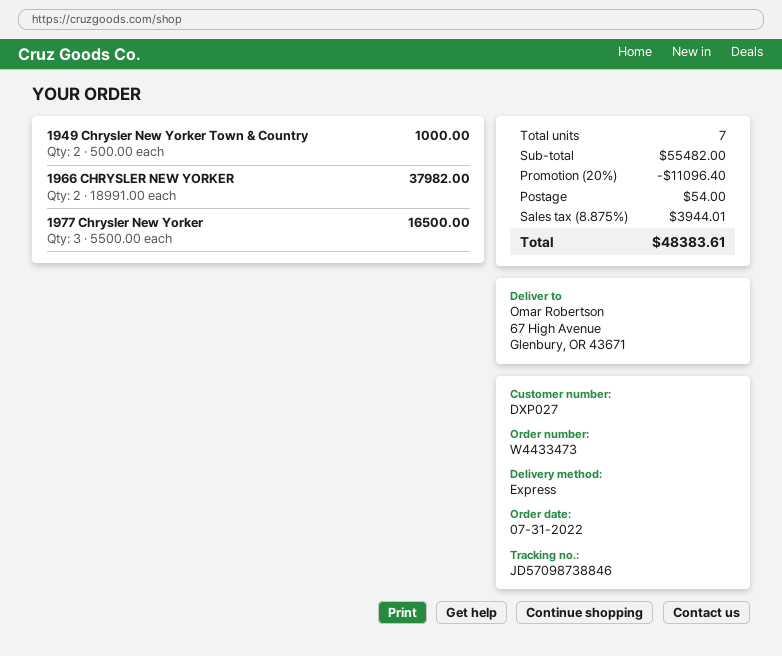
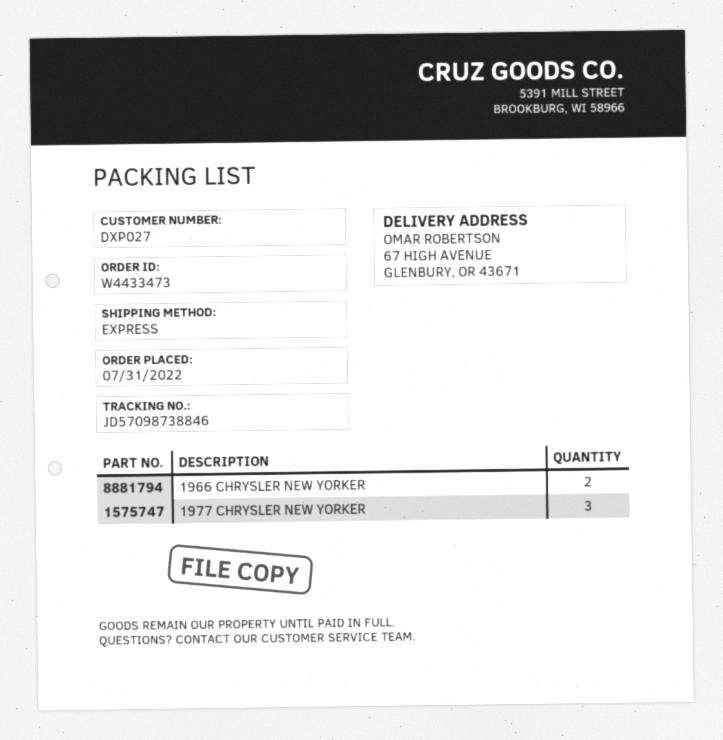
1949 Chrysler New Yorker Town & Country: 2 -> none

